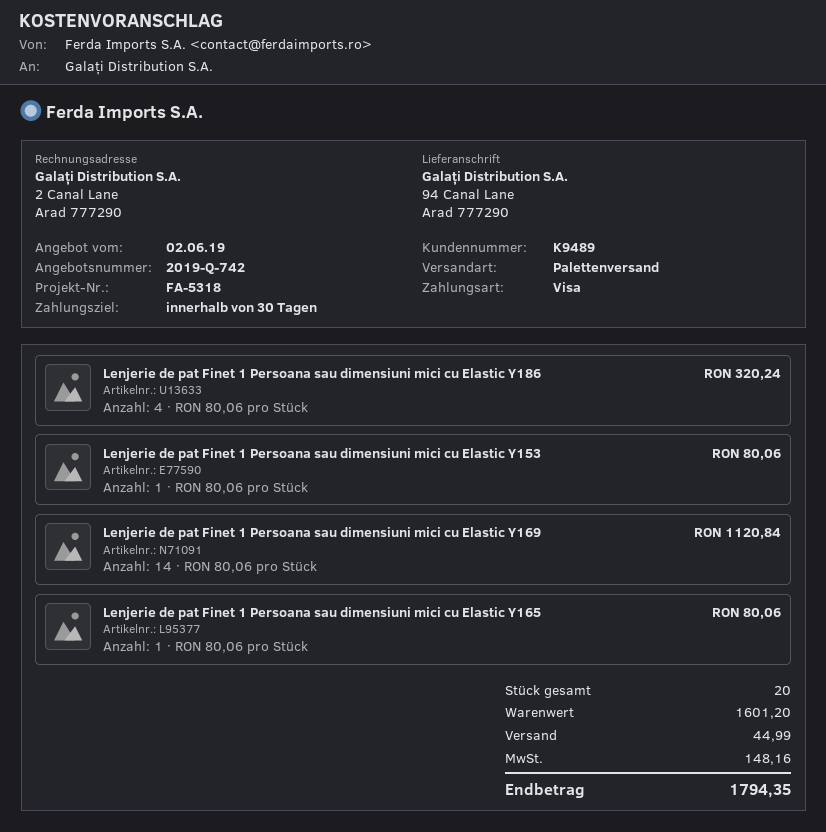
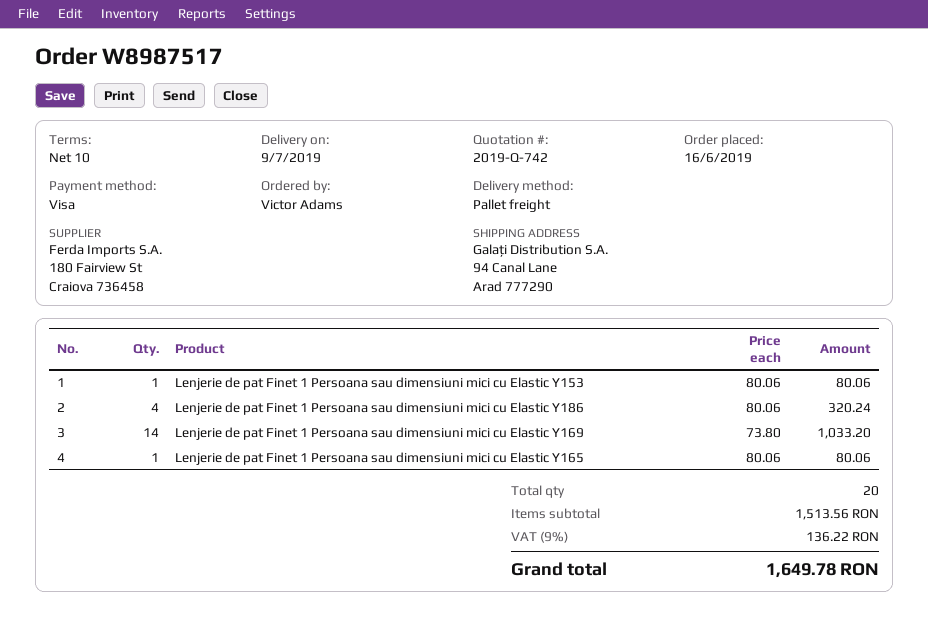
payment terms: 30 days -> 10 days
Lenjerie de pat Finet 1 Persoana sau dimensiuni mici cu Elastic Y169: 14 x 80.06 = 1120.84 -> 14 x 73.80 = 1033.20
subtotal: 1601.20 -> 1513.56
shipping: 44.99 -> none
tax: 148.16 -> 136.22
total: 1794.35 -> 1649.78

